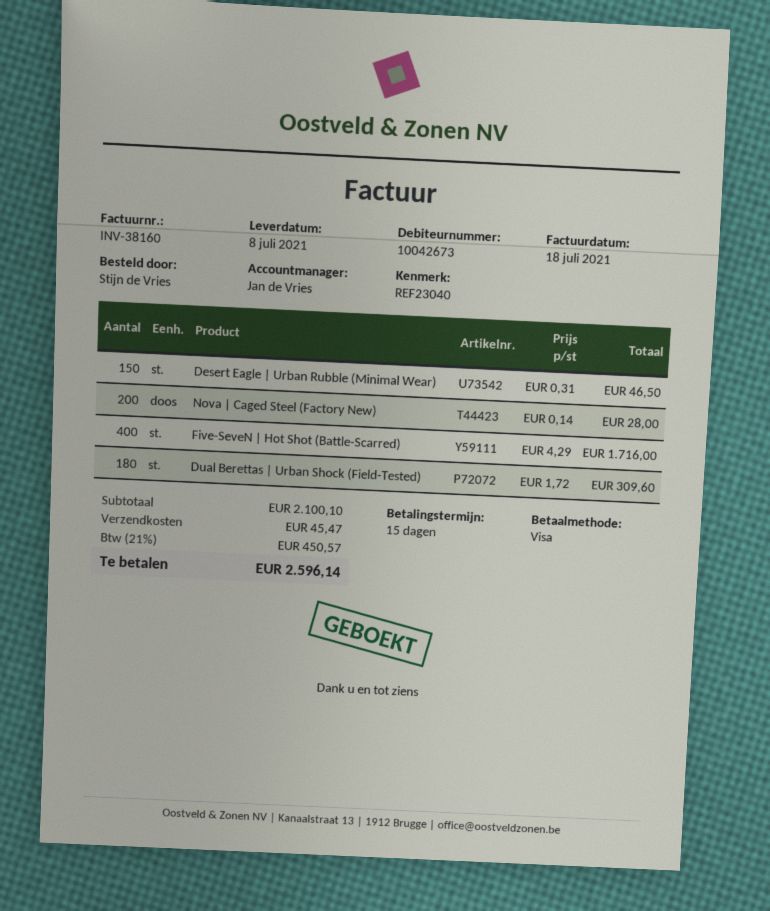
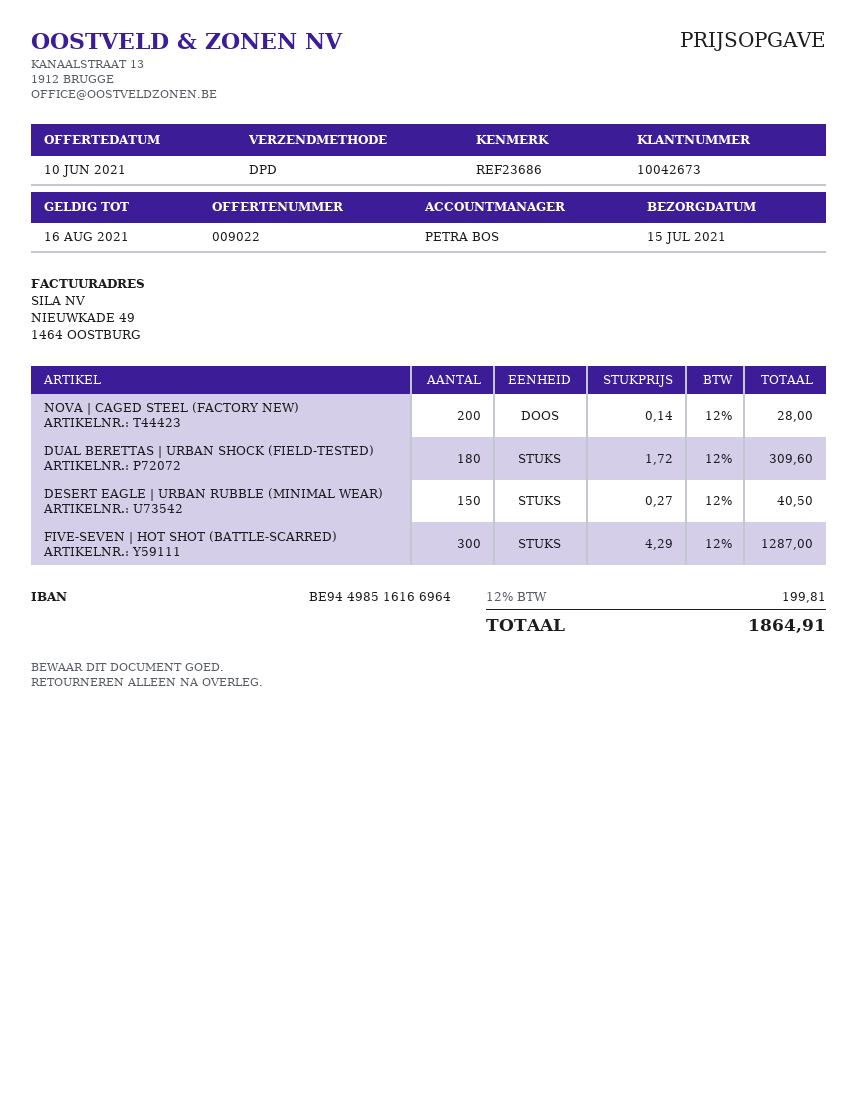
delivery date: 2021-07-08 -> 2021-07-15
reference: REF23040 -> REF23686
sales rep: Jan de Vries -> PETRA BOS
Desert Eagle | Urban Rubble (Minimal Wear): 150 x 0.31 = 46.50 -> 150 x 0.27 = 40.50
Five-SeveN | Hot Shot (Battle-Scarred): 400 x 4.29 = 1716.00 -> 300 x 4.29 = 1287.00
shipping: 45.47 -> none
tax: 21% = 450.57 -> 12% = 199.81
total: 2596.14 -> 1864.91

